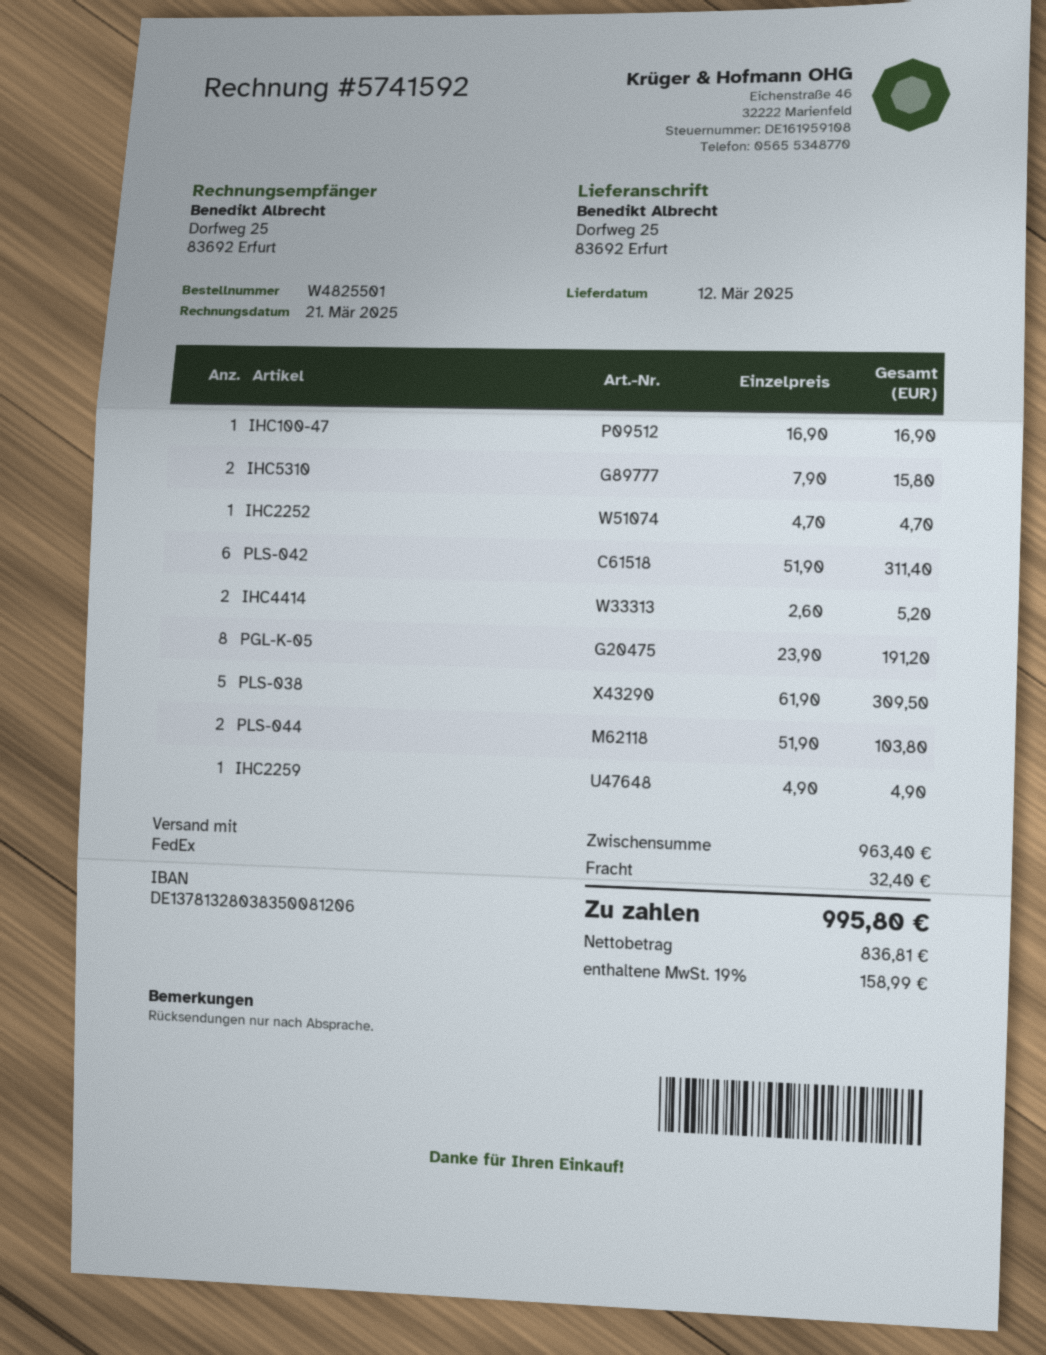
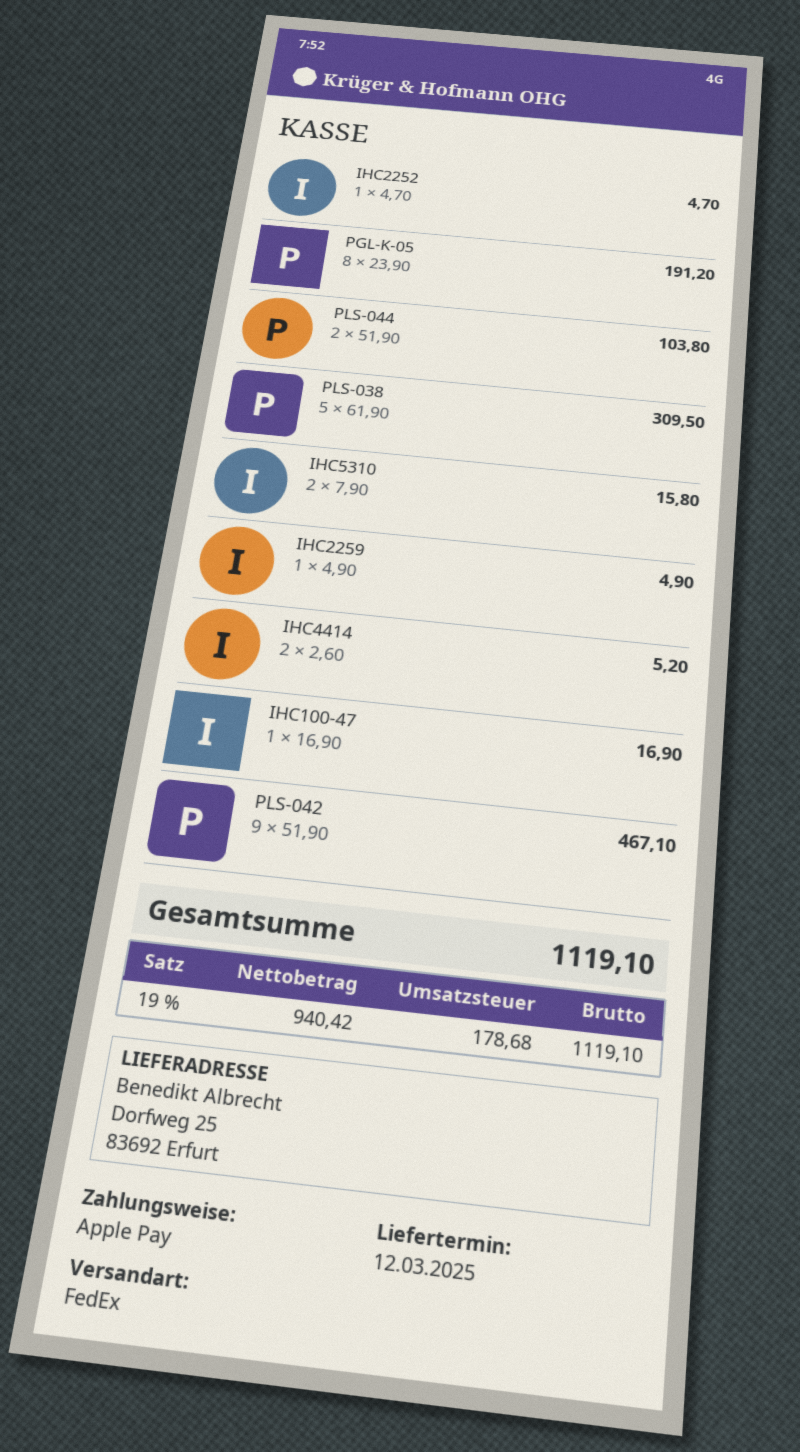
PLS-042: 6 x 51.90 = 311.40 -> 9 x 51.90 = 467.10
shipping: 32.40 -> none
net: 836.81 -> 940.42
tax: 19% = 158.99 -> 19% = 178.68
total: 995.80 -> 1119.10

